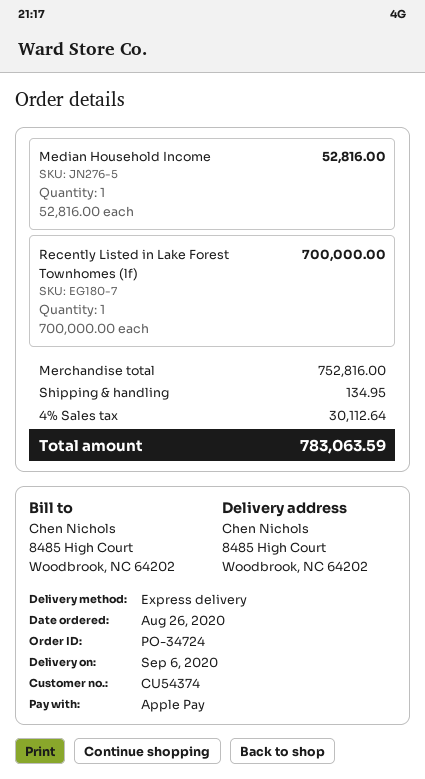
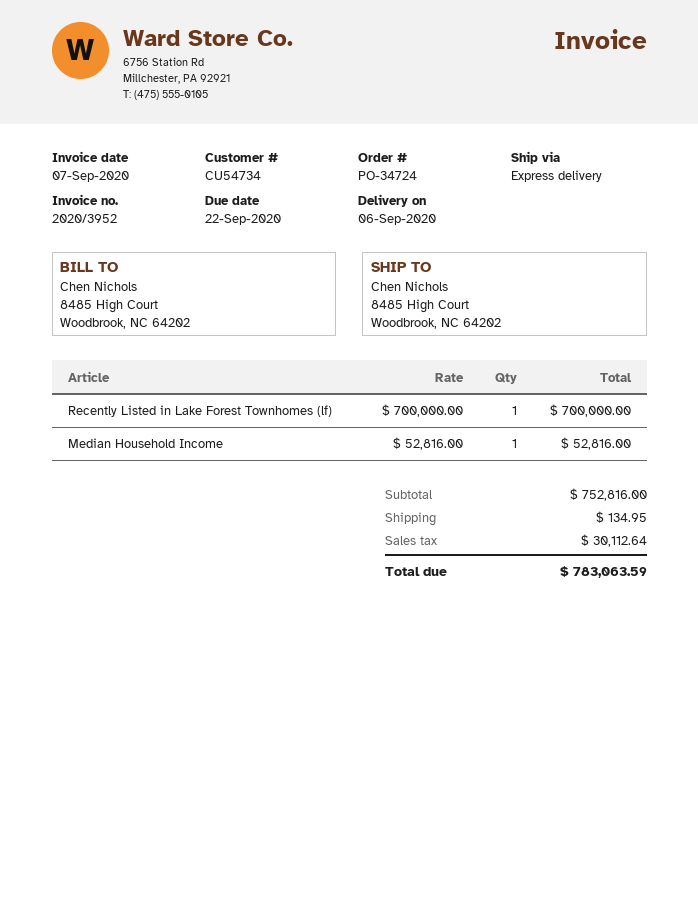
customer number: CU54374 -> CU54734

